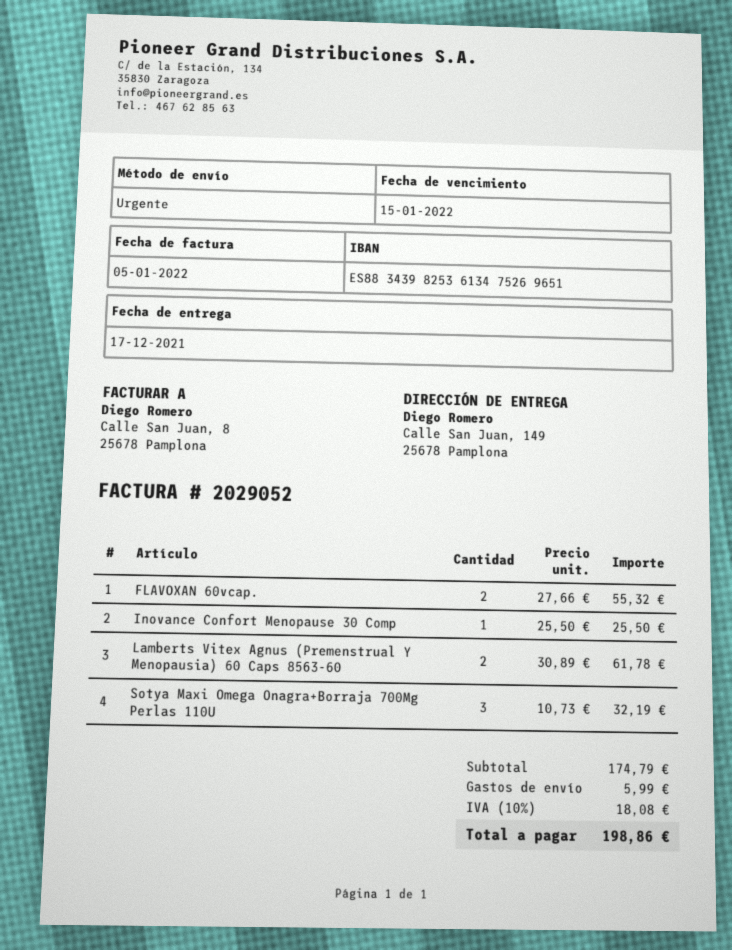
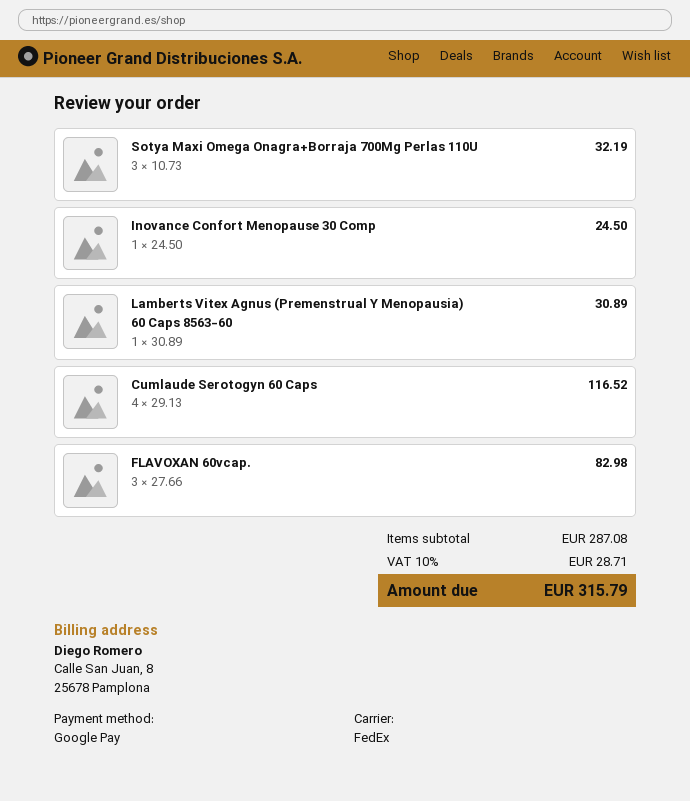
shipping method: express -> FedEx
FLAVOXAN 60vcap.: 2 x 27.66 = 55.32 -> 3 x 27.66 = 82.98
Inovance Confort Menopause 30 Comp: 1 x 25.50 = 25.50 -> 1 x 24.50 = 24.50
Lamberts Vitex Agnus (Premenstrual Y Menopausia) 60 Caps 8563-60: 2 x 30.89 = 61.78 -> 1 x 30.89 = 30.89
Cumlaude Serotogyn 60 Caps: none -> 4 x 29.13 = 116.52
subtotal: 174.79 -> 287.08
shipping: 5.99 -> none
tax: 10% = 18.08 -> 10% = 28.71
total: 198.86 -> 315.79

